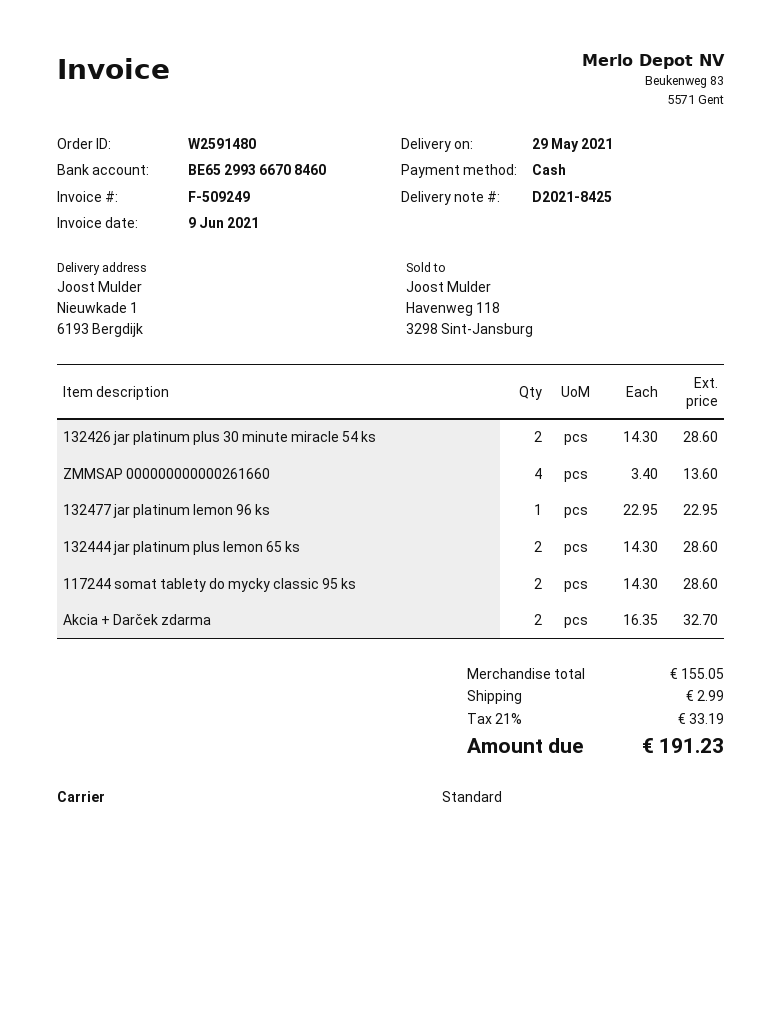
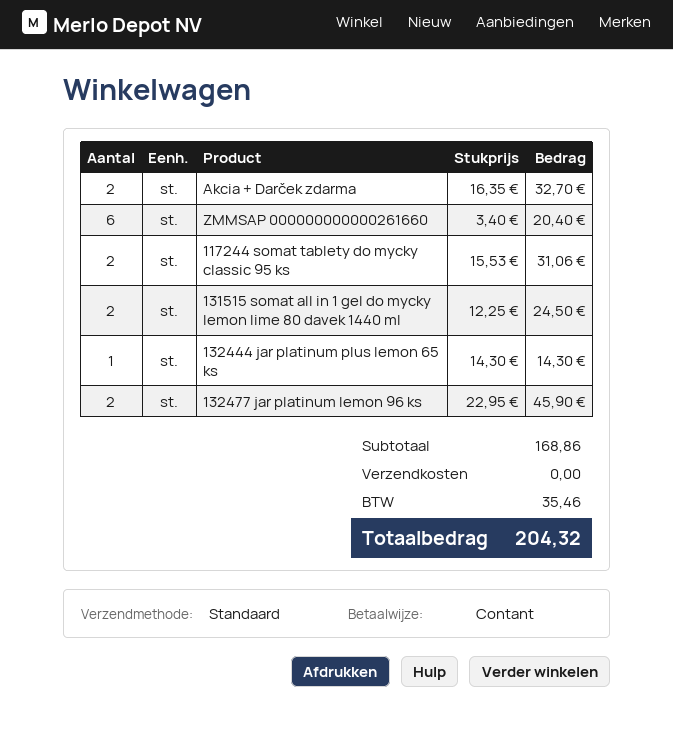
132426 jar platinum plus 30 minute miracle 54 ks: 2 x 14.30 = 28.60 -> none
ZMMSAP 000000000000261660: 4 x 3.40 = 13.60 -> 6 x 3.40 = 20.40
132477 jar platinum lemon 96 ks: 1 x 22.95 = 22.95 -> 2 x 22.95 = 45.90
132444 jar platinum plus lemon 65 ks: 2 x 14.30 = 28.60 -> 1 x 14.30 = 14.30
117244 somat tablety do mycky classic 95 ks: 2 x 14.30 = 28.60 -> 2 x 15.53 = 31.06
131515 somat all in 1 gel do mycky lemon lime 80 davek 1440 ml: none -> 2 x 12.25 = 24.50
subtotal: 155.05 -> 168.86
shipping: 2.99 -> 0.00
tax: 33.19 -> 35.46
total: 191.23 -> 204.32

